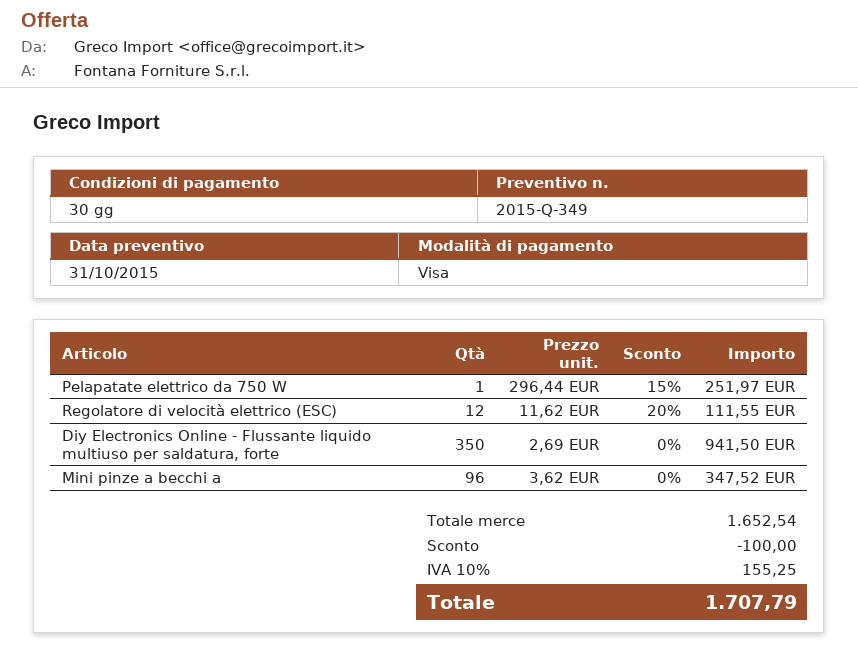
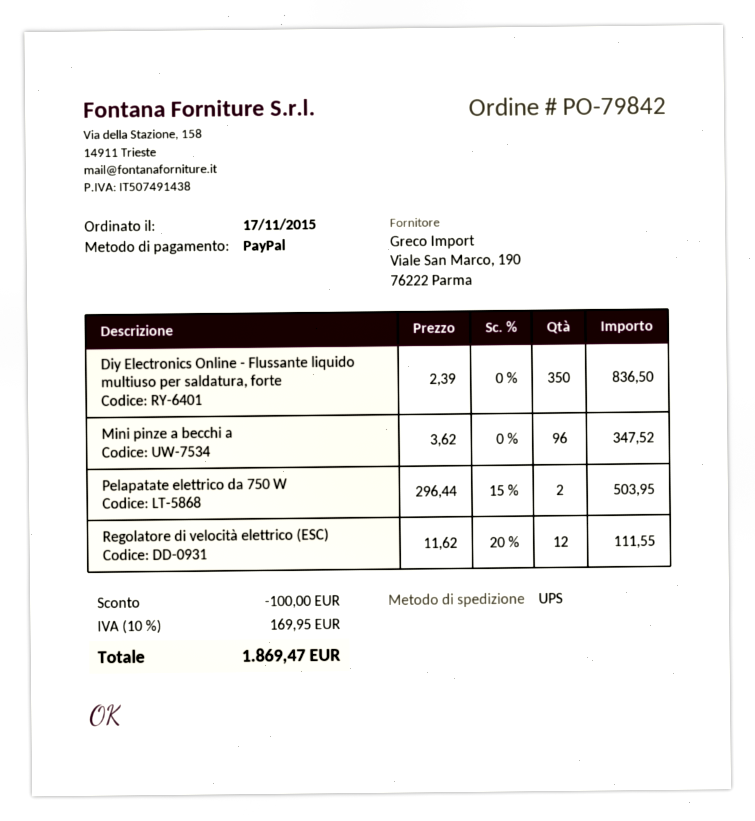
payment method: Visa -> PayPal
Pelapatate elettrico da 750 W: 1 x 296.44 - 15% = 251.97 -> 2 x 296.44 - 15% = 503.95
Diy Electronics Online - Flussante liquido multiuso per saldatura, forte: 350 x 2.69 = 941.50 -> 350 x 2.39 = 836.50
tax: 10% = 155.25 -> 10% = 169.95
total: 1707.79 -> 1869.47

